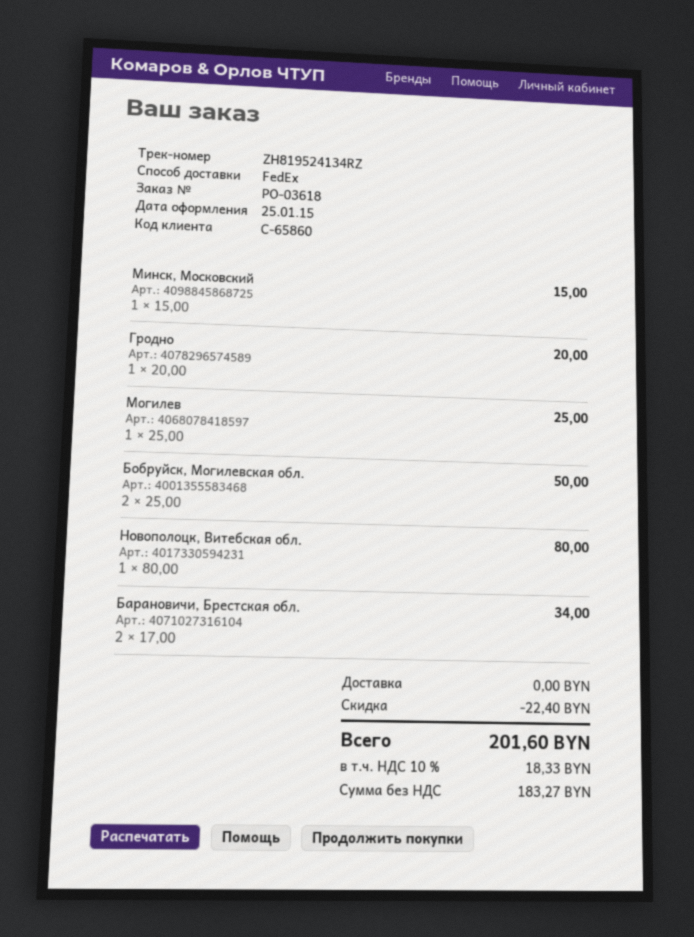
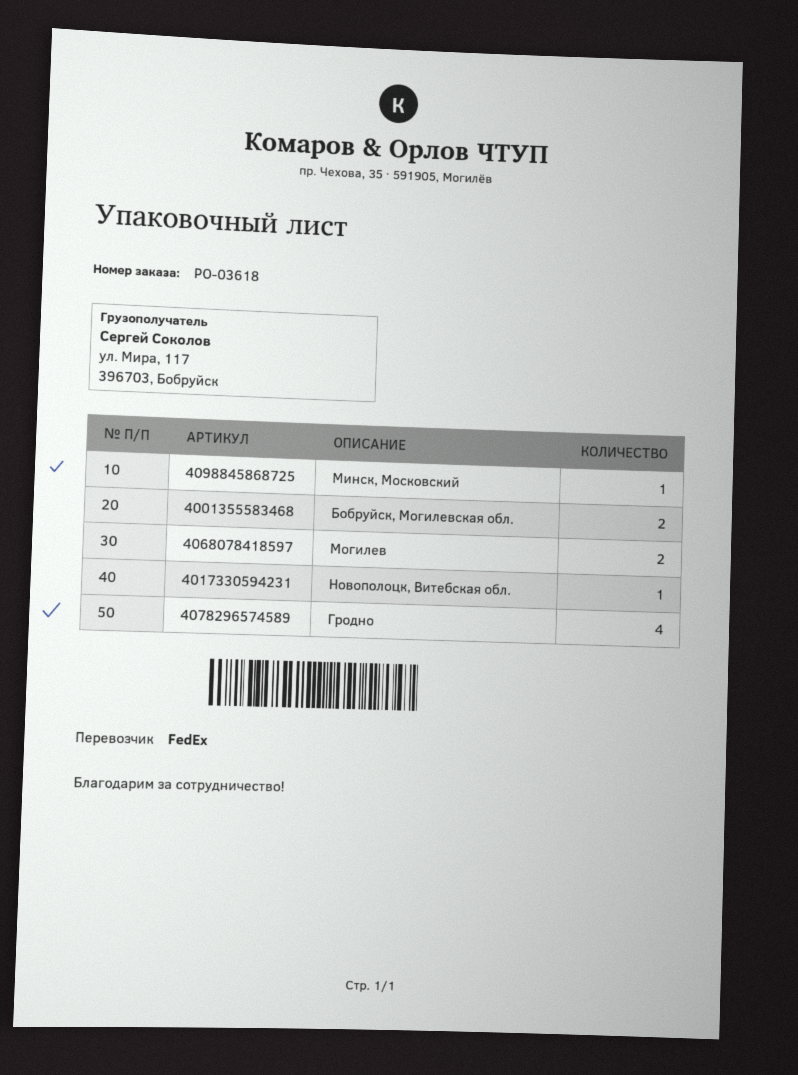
Гродно: 1 -> 4
Могилев: 1 -> 2
Барановичи, Брестская обл.: 2 -> none

